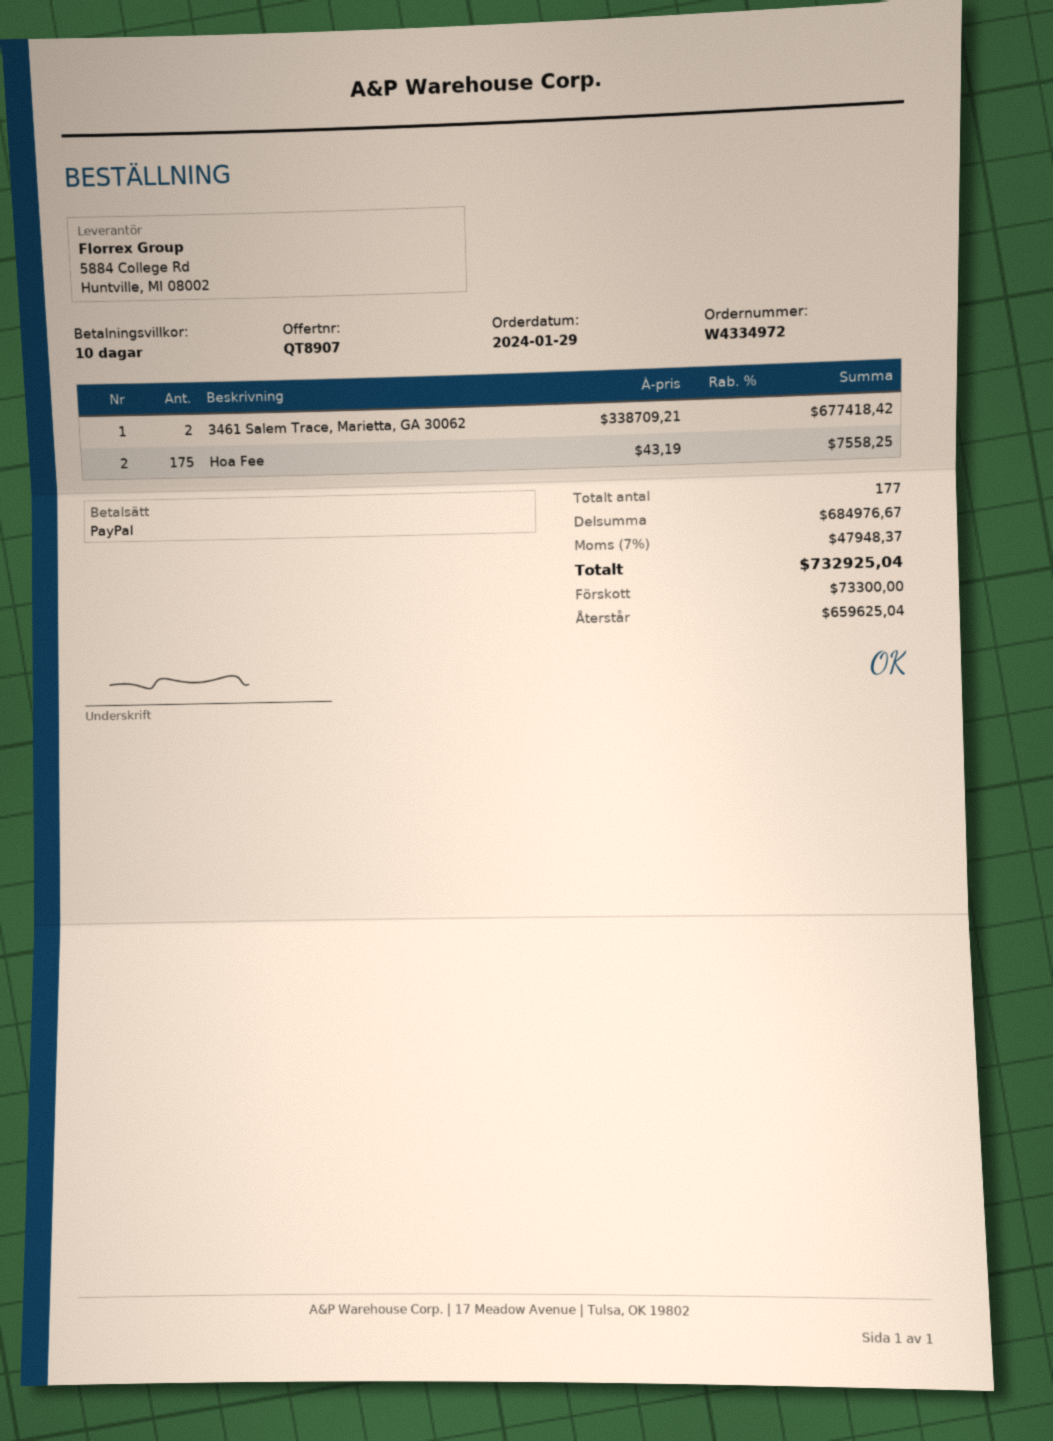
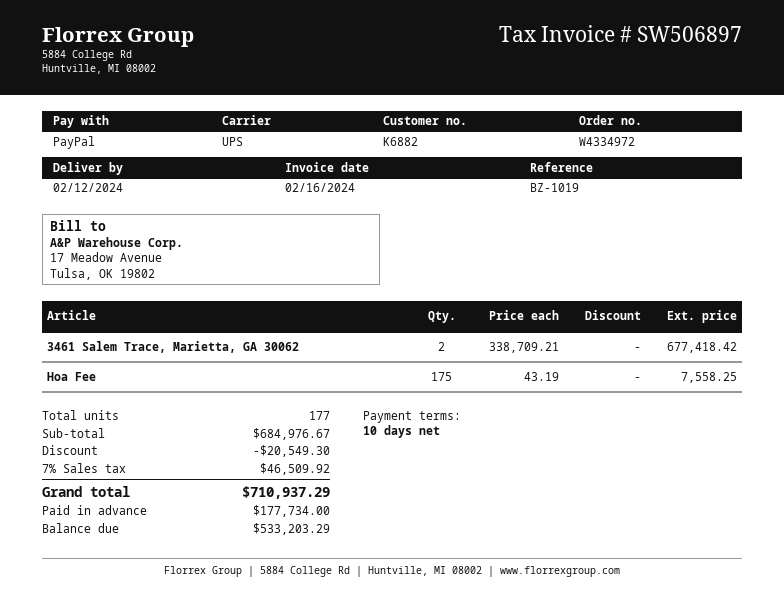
discount: none -> 20549.30
tax: 7% = 47948.37 -> 7% = 46509.92
total: 732925.04 -> 710937.29
deposit: 73300.00 -> 177734.00
balance: 659625.04 -> 533203.29

